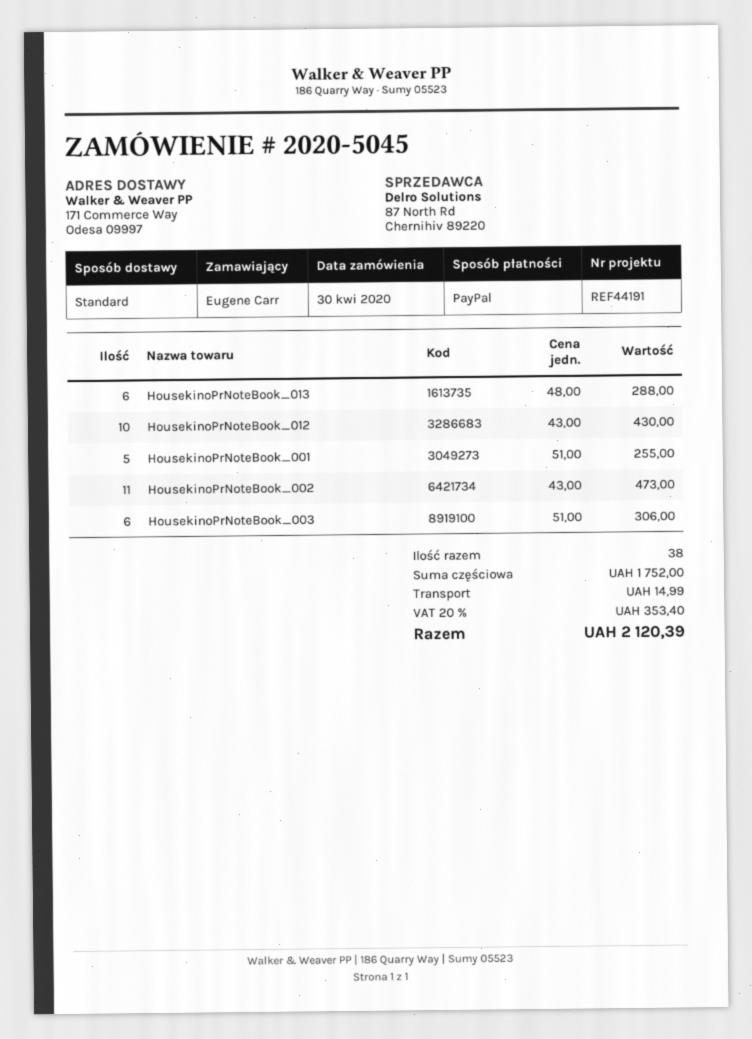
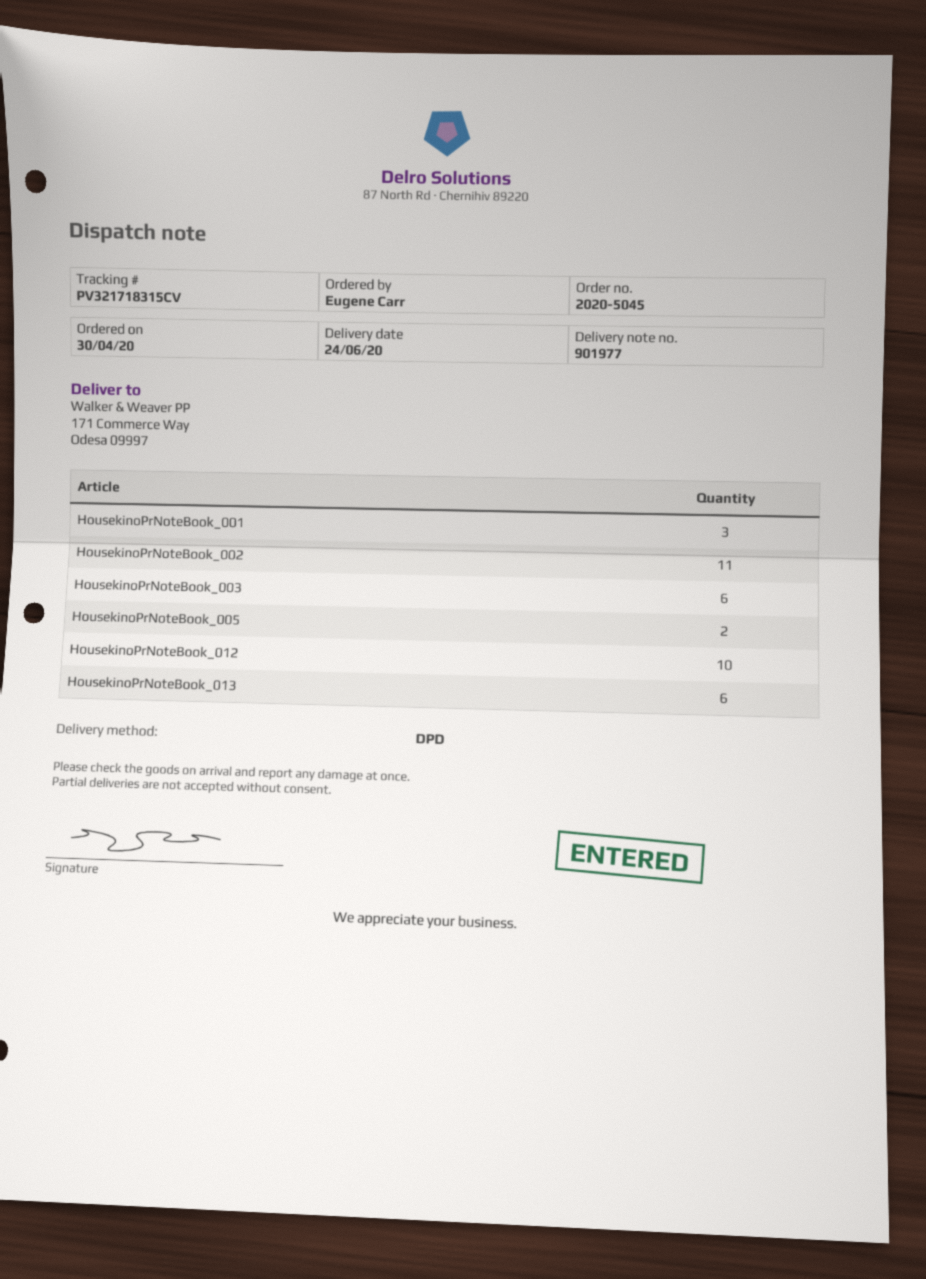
shipping method: standard -> DPD
HousekinoPrNoteBook_001: 5 -> 3
HousekinoPrNoteBook_005: none -> 2

